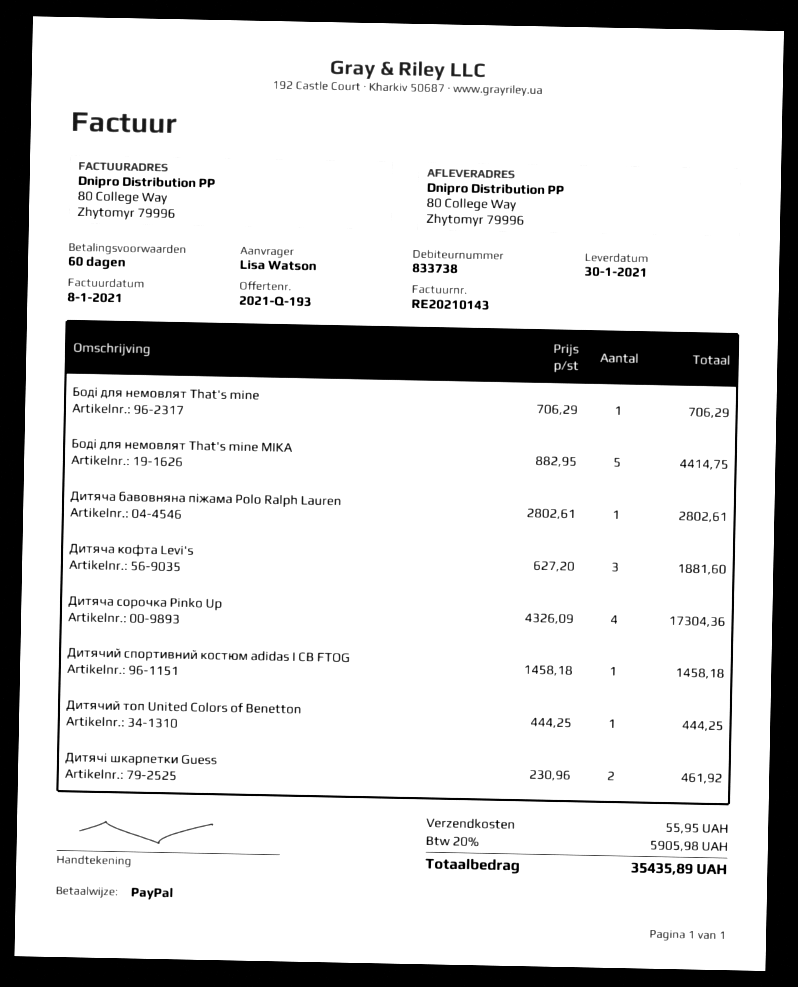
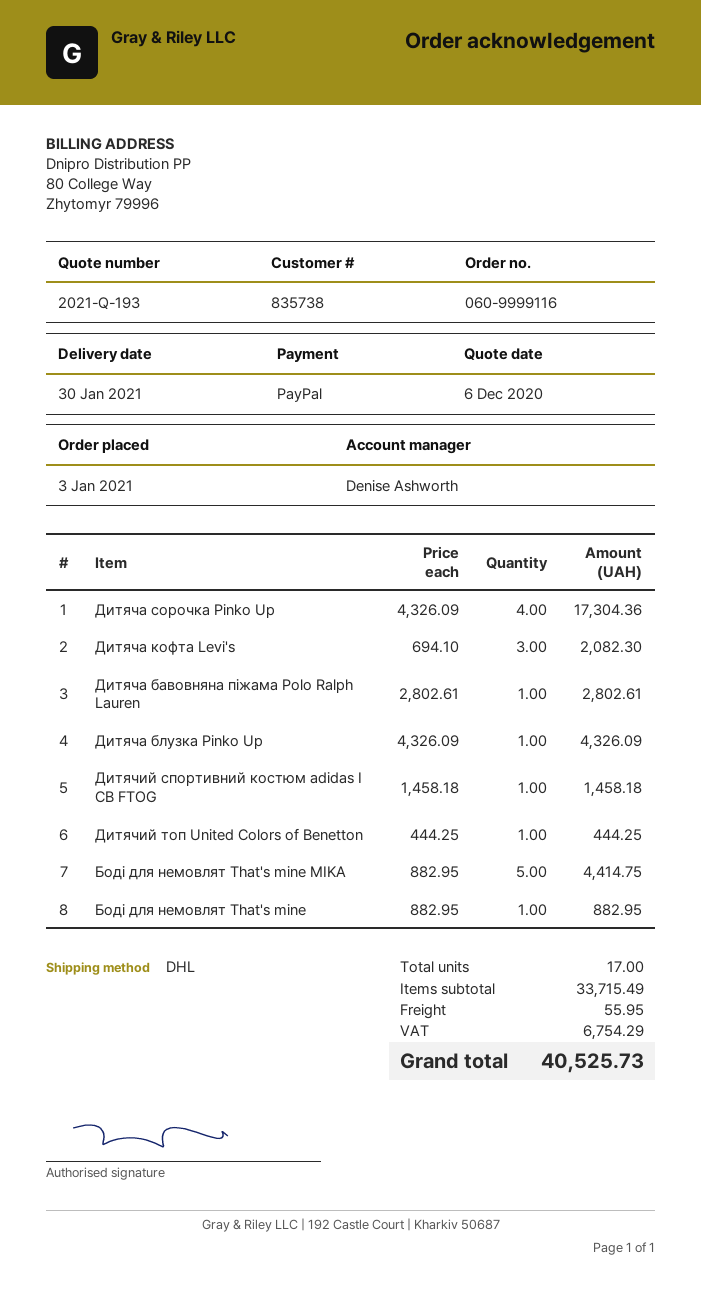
customer number: 833738 -> 835738
Боді для немовлят That's mine: 1 x 706.29 = 706.29 -> 1 x 882.95 = 882.95
Дитяча кофта Levi's: 3 x 627.20 = 1881.60 -> 3 x 694.10 = 2082.30
Дитячі шкарпетки Guess: 2 x 230.96 = 461.92 -> none
Дитяча блузка Pinko Up: none -> 1 x 4326.09 = 4326.09
tax: 5905.98 -> 6754.29
total: 35435.89 -> 40525.73

